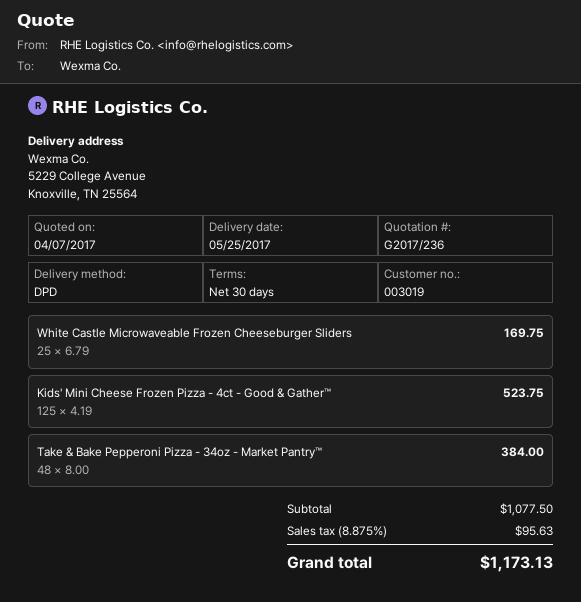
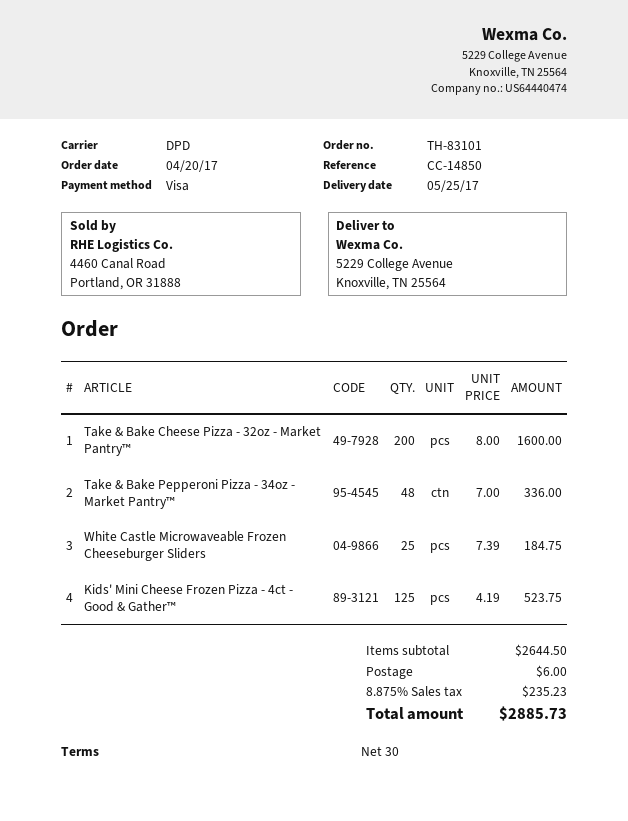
White Castle Microwaveable Frozen Cheeseburger Sliders: 25 x 6.79 = 169.75 -> 25 x 7.39 = 184.75
Take & Bake Pepperoni Pizza - 34oz - Market Pantry™: 48 x 8.00 = 384.00 -> 48 x 7.00 = 336.00
Take & Bake Cheese Pizza - 32oz - Market Pantry™: none -> 200 x 8.00 = 1600.00
subtotal: 1077.50 -> 2644.50
shipping: none -> 6.00
tax: 8.875% = 95.63 -> 8.875% = 235.23
total: 1173.13 -> 2885.73

